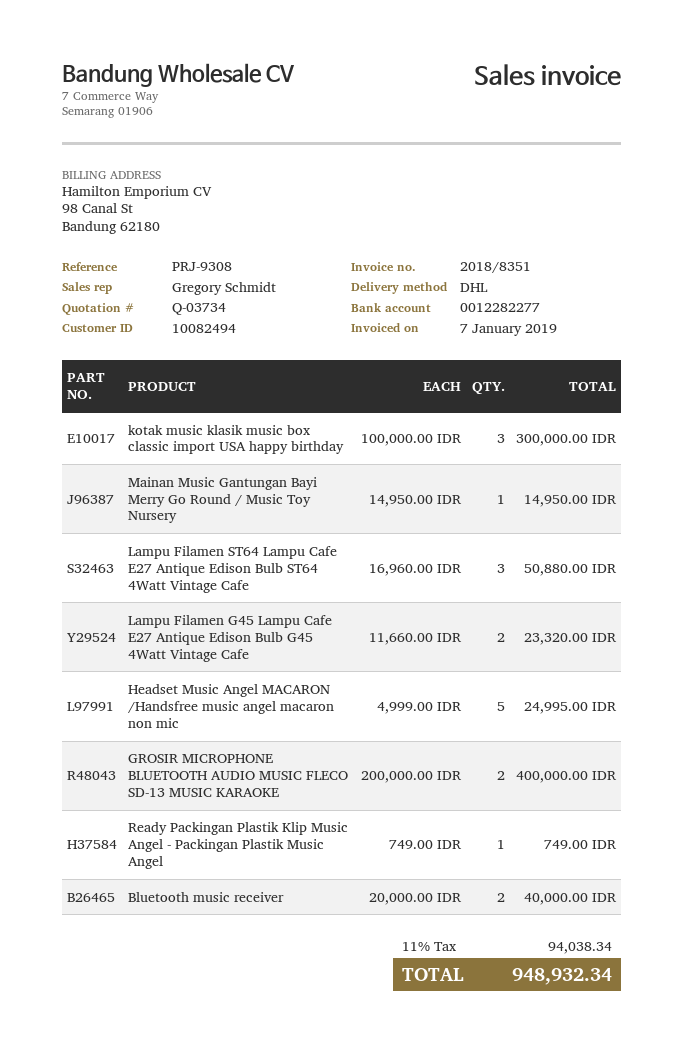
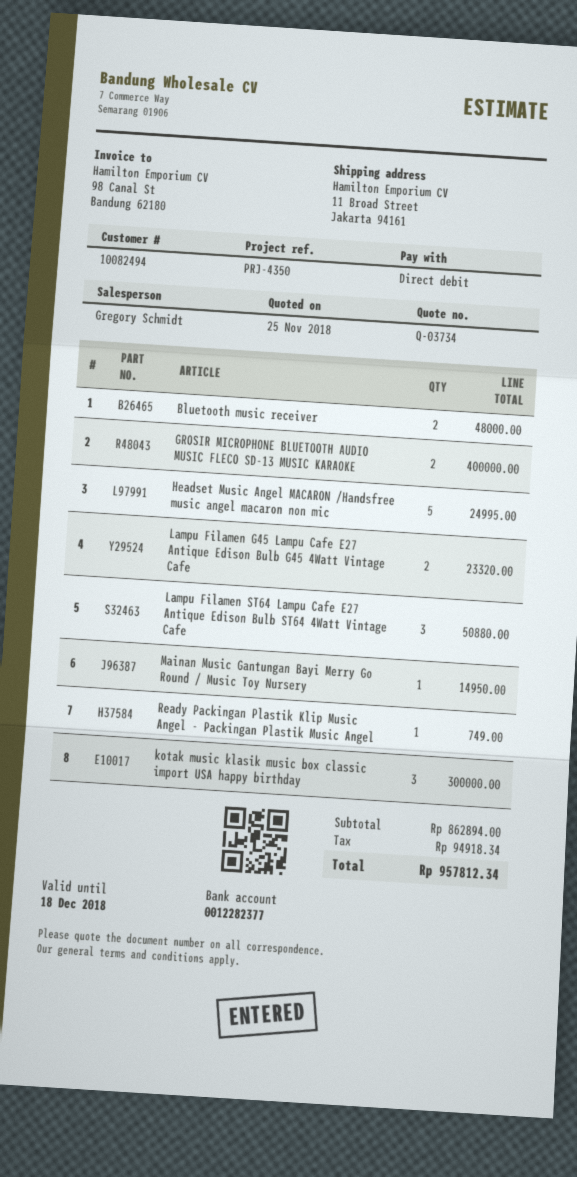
reference: PRJ-9308 -> PRJ-4350
bank account: 0012282277 -> 0012282377
Bluetooth music receiver: 2 for 40000.00 -> 2 for 48000.00
tax: 94038.34 -> 94918.34
total: 948932.34 -> 957812.34

